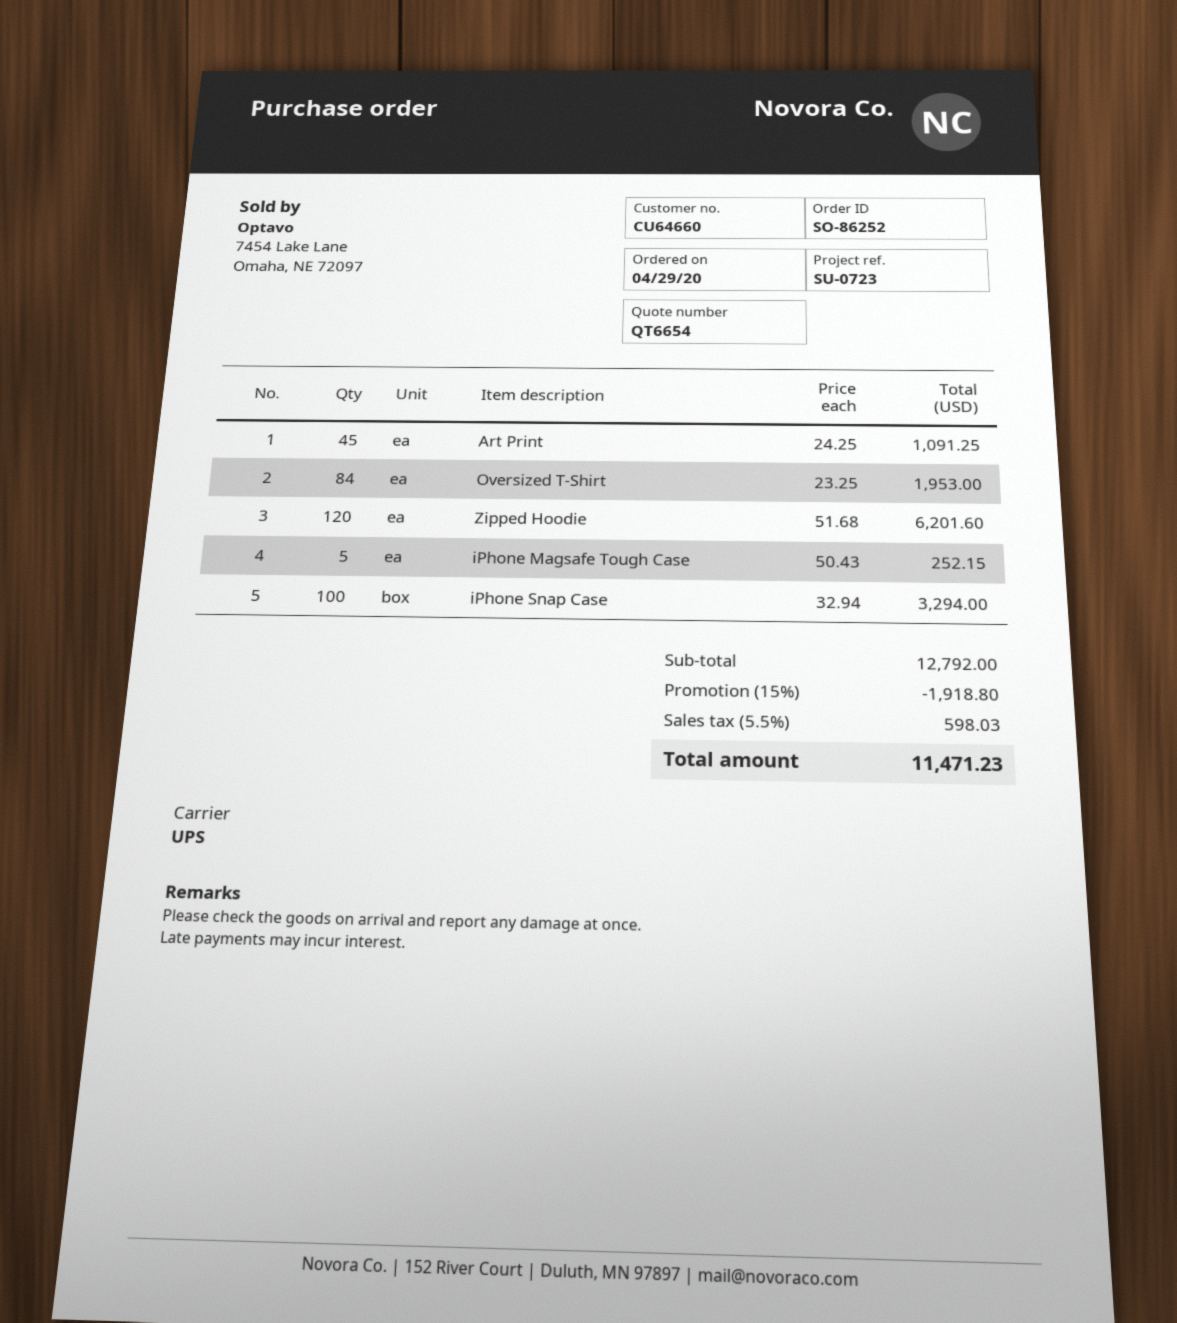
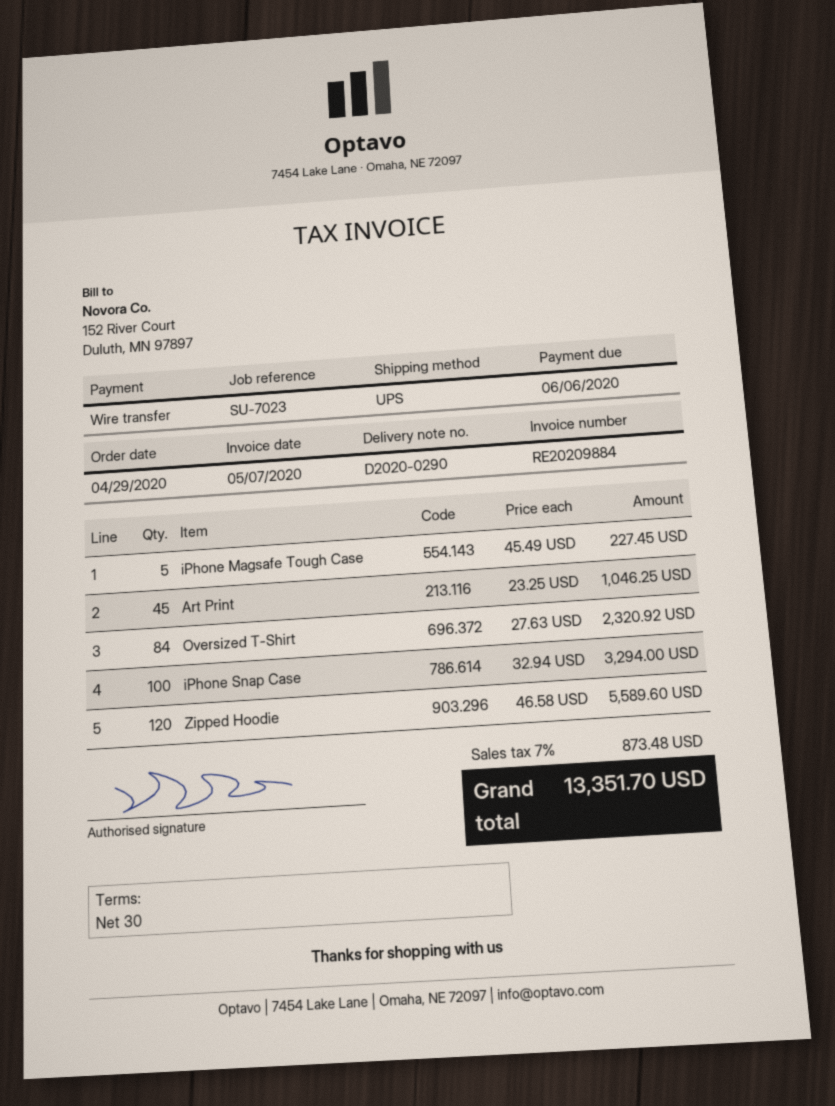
reference: SU-0723 -> SU-7023
Art Print: 45 x 24.25 = 1091.25 -> 45 x 23.25 = 1046.25
Oversized T-Shirt: 84 x 23.25 = 1953.00 -> 84 x 27.63 = 2320.92
Zipped Hoodie: 120 x 51.68 = 6201.60 -> 120 x 46.58 = 5589.60
iPhone Magsafe Tough Case: 5 x 50.43 = 252.15 -> 5 x 45.49 = 227.45
discount: 15% = 1918.80 -> none
tax: 5.5% = 598.03 -> 7% = 873.48
total: 11471.23 -> 13351.70

